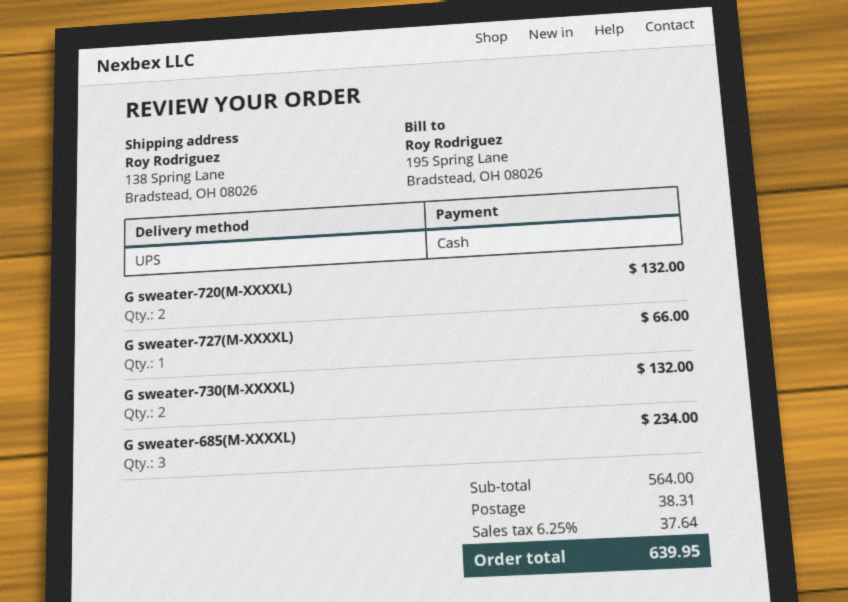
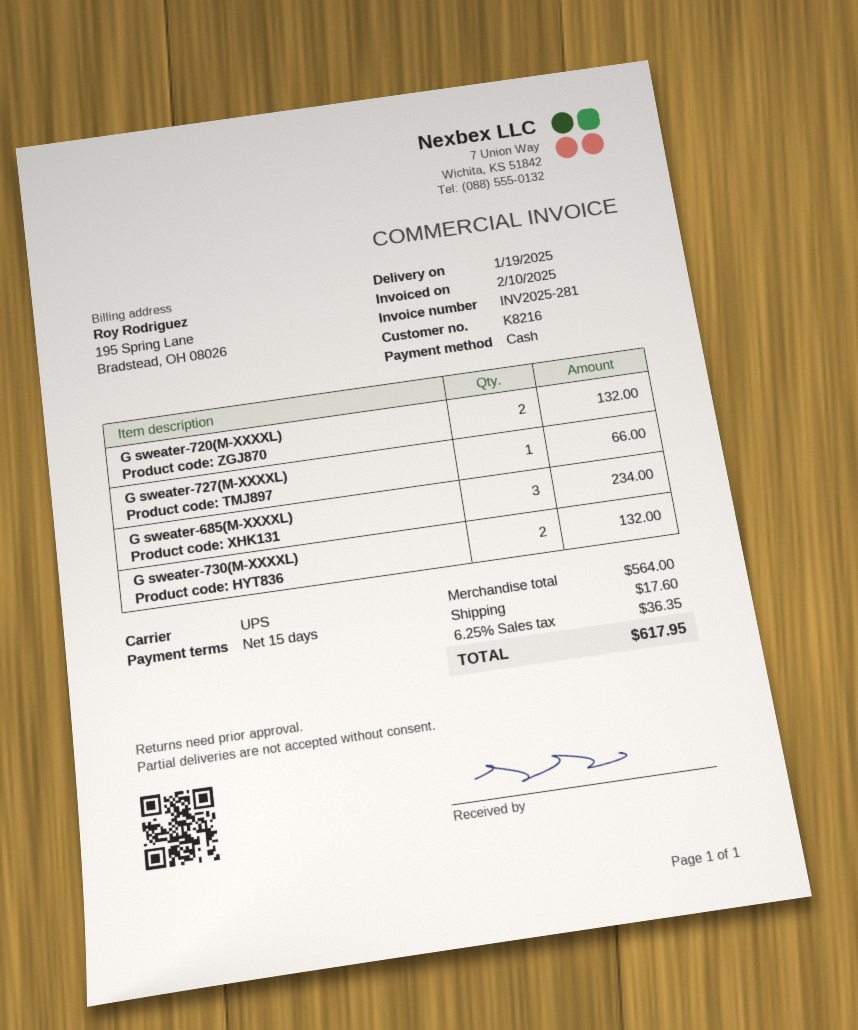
shipping: 38.31 -> 17.60
tax: 6.25% = 37.64 -> 6.25% = 36.35
total: 639.95 -> 617.95

